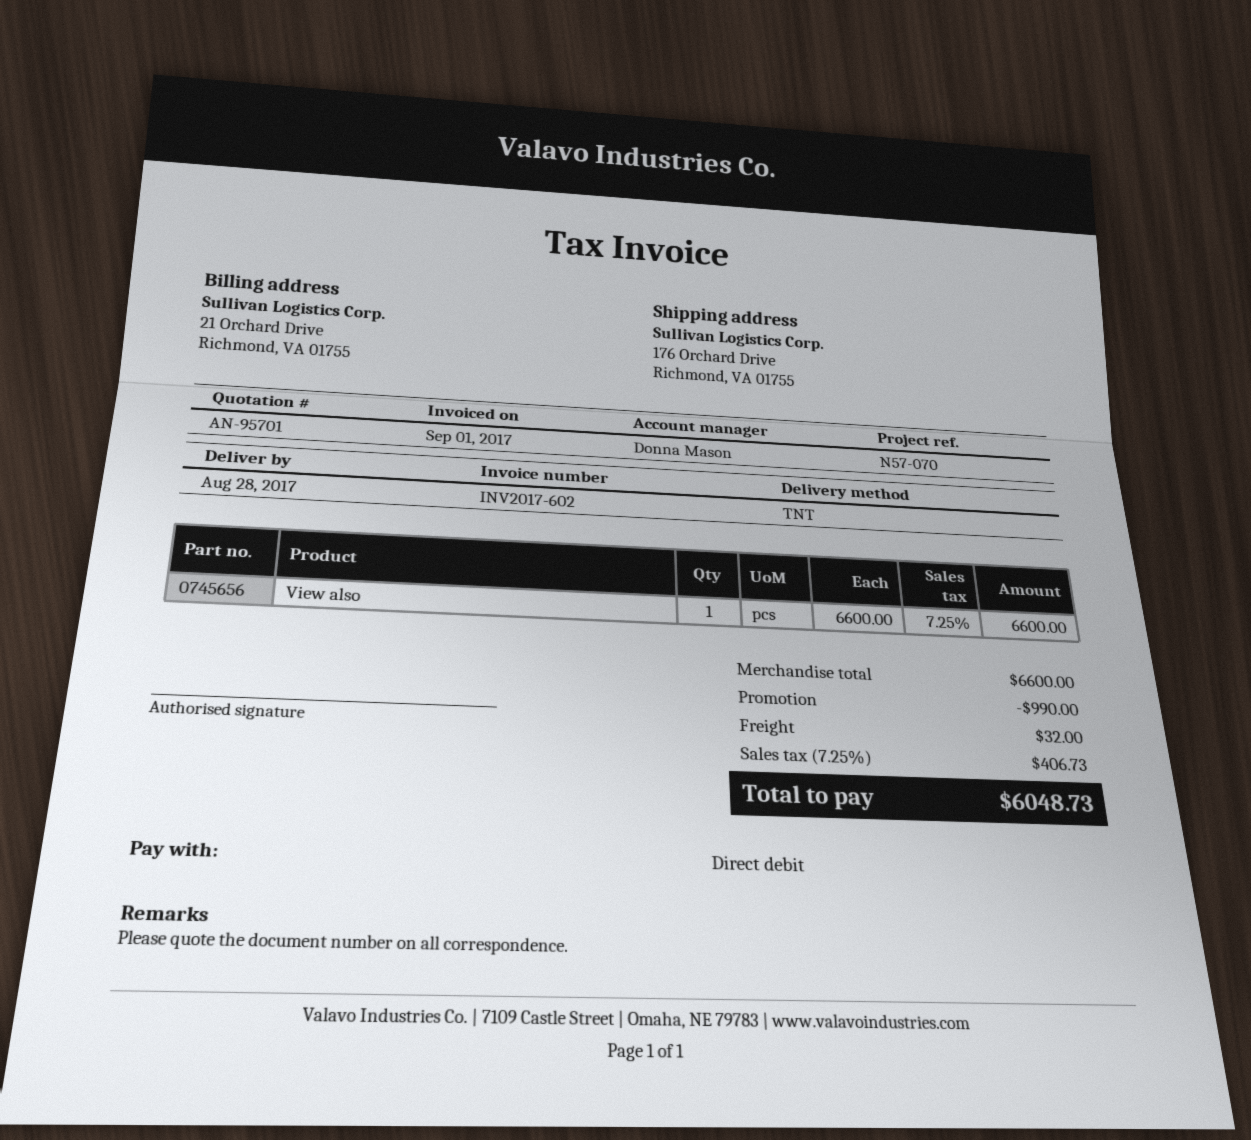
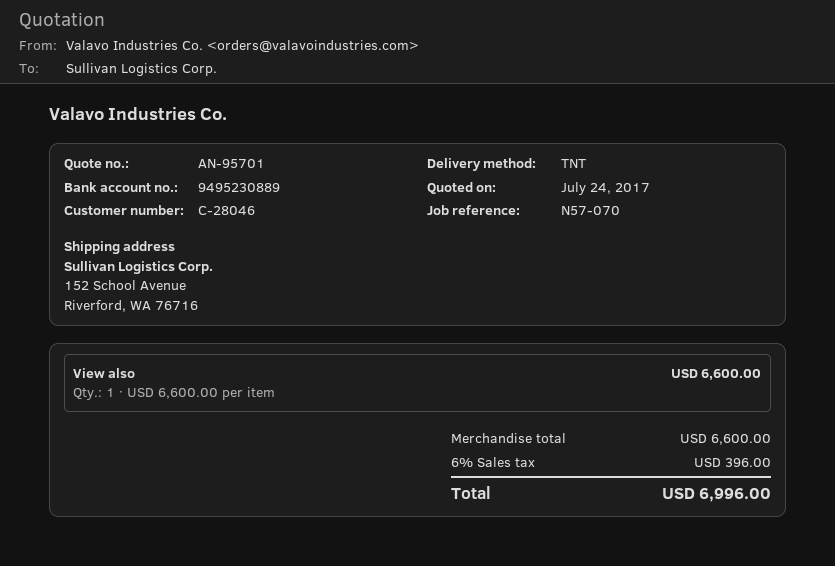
ship to: 176 Orchard Drive, Richmond, VA 01755 -> 152 School Avenue, Riverford, WA 76716
discount: 990.00 -> none
shipping: 32.00 -> none
tax: 7.25% = 406.73 -> 6% = 396.00
total: 6048.73 -> 6996.00

